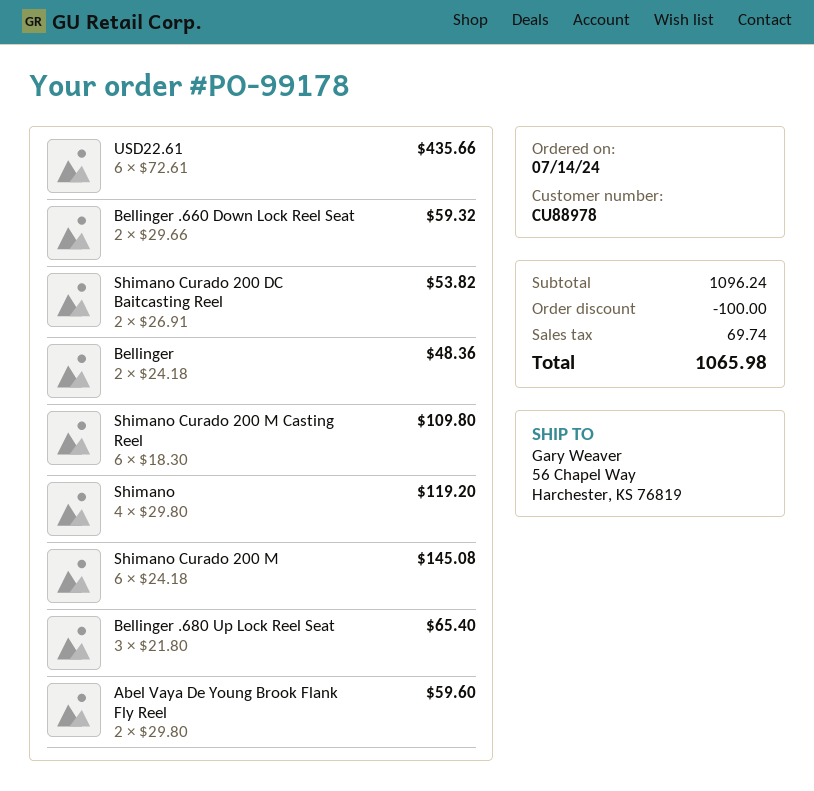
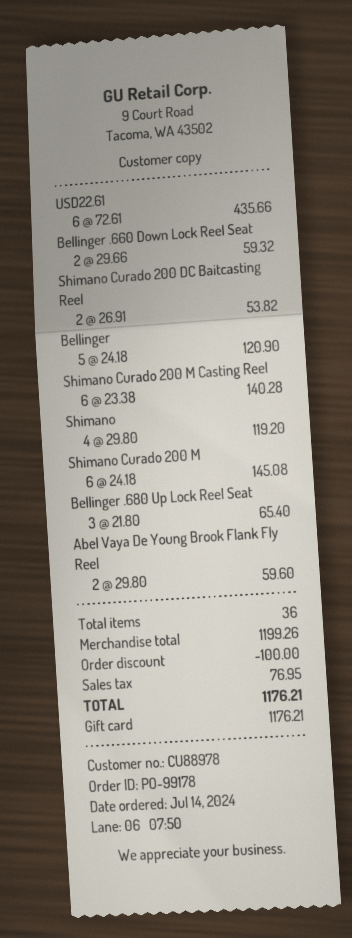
Bellinger: 2 x 24.18 = 48.36 -> 5 x 24.18 = 120.90
Shimano Curado 200 M Casting Reel: 6 x 18.30 = 109.80 -> 6 x 23.38 = 140.28
subtotal: 1096.24 -> 1199.26
tax: 69.74 -> 76.95
total: 1065.98 -> 1176.21

